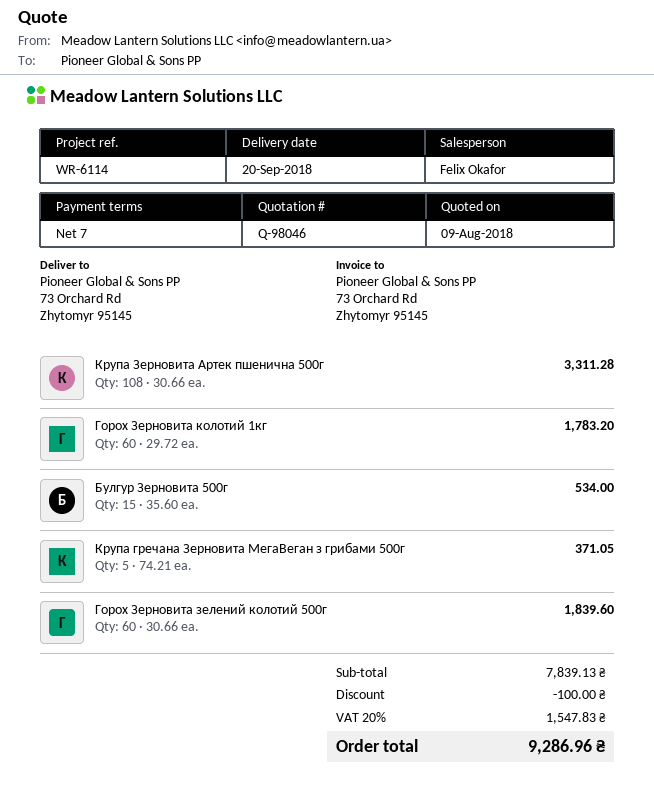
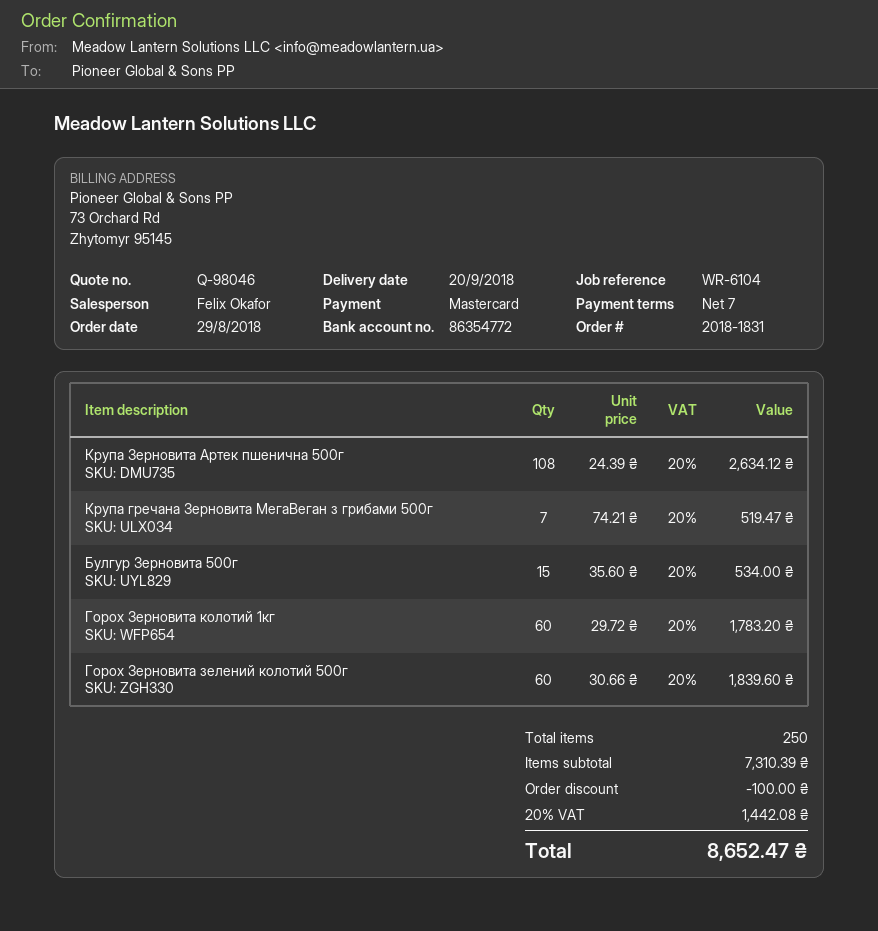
reference: WR-6114 -> WR-6104
Крупа Зерновита Артек пшенична 500г: 108 x 30.66 = 3311.28 -> 108 x 24.39 = 2634.12
Крупа гречана Зерновита МегаВеган з грибами 500г: 5 x 74.21 = 371.05 -> 7 x 74.21 = 519.47
subtotal: 7839.13 -> 7310.39
tax: 20% = 1547.83 -> 20% = 1442.08
total: 9286.96 -> 8652.47

